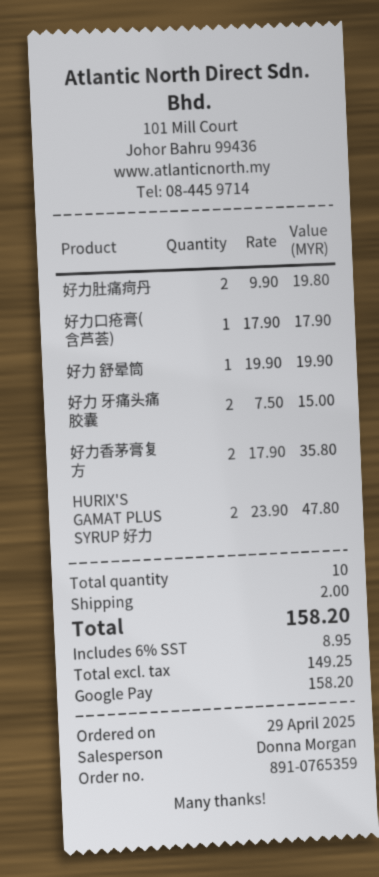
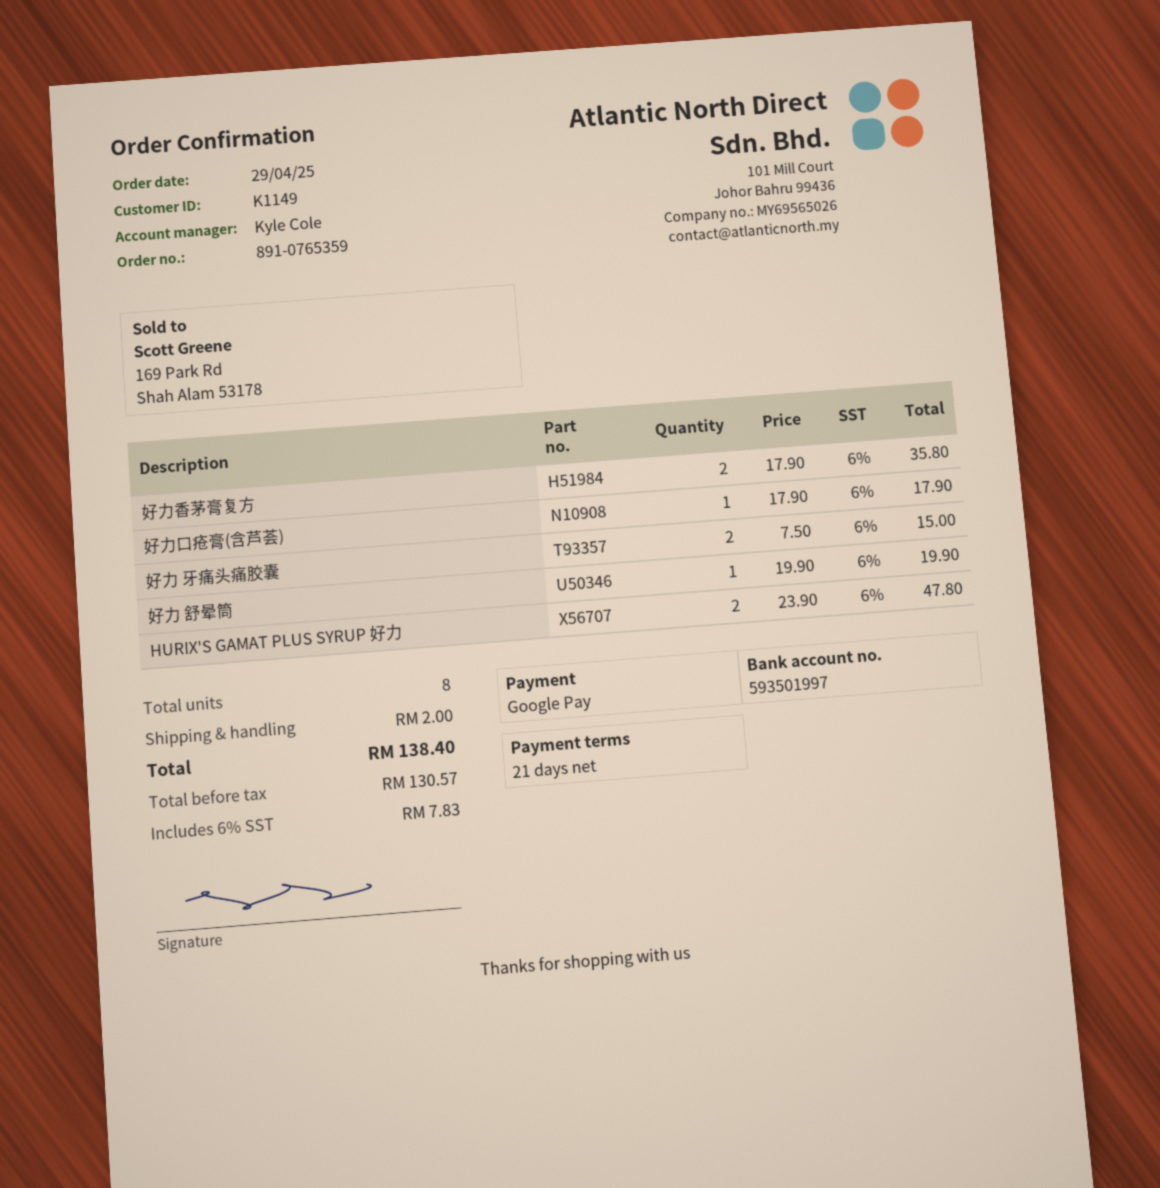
sales rep: Donna Morgan -> Kyle Cole
好力肚痛疴丹: 2 x 9.90 = 19.80 -> none
total quantity: 10 -> 8
net: 149.25 -> 130.57
tax: 6% = 8.95 -> 6% = 7.83
total: 158.20 -> 138.40

